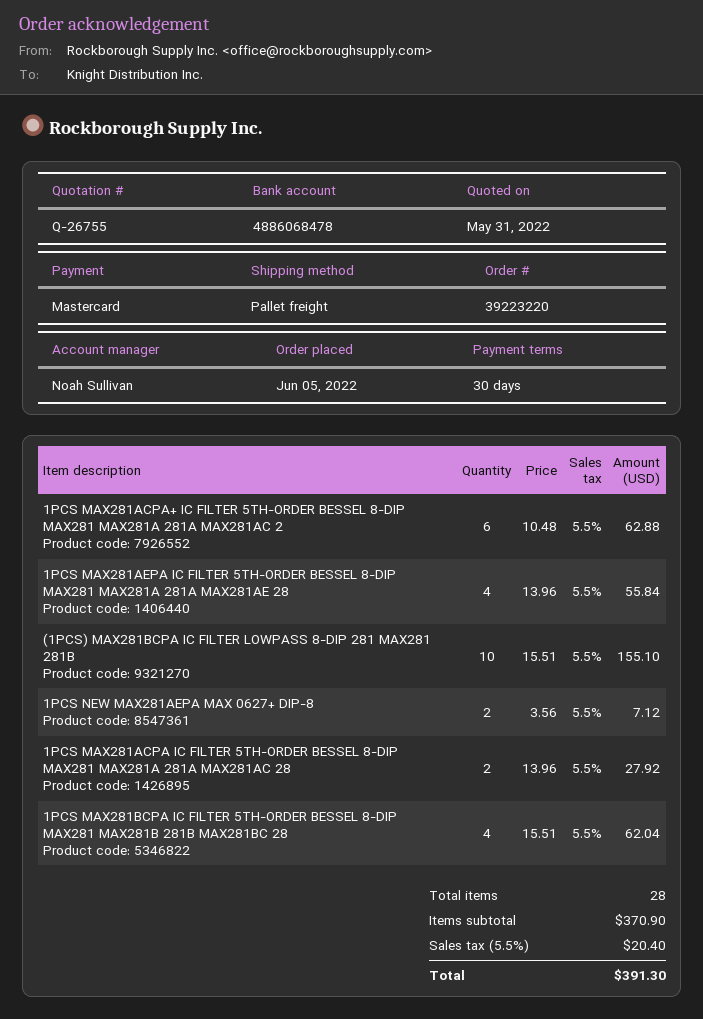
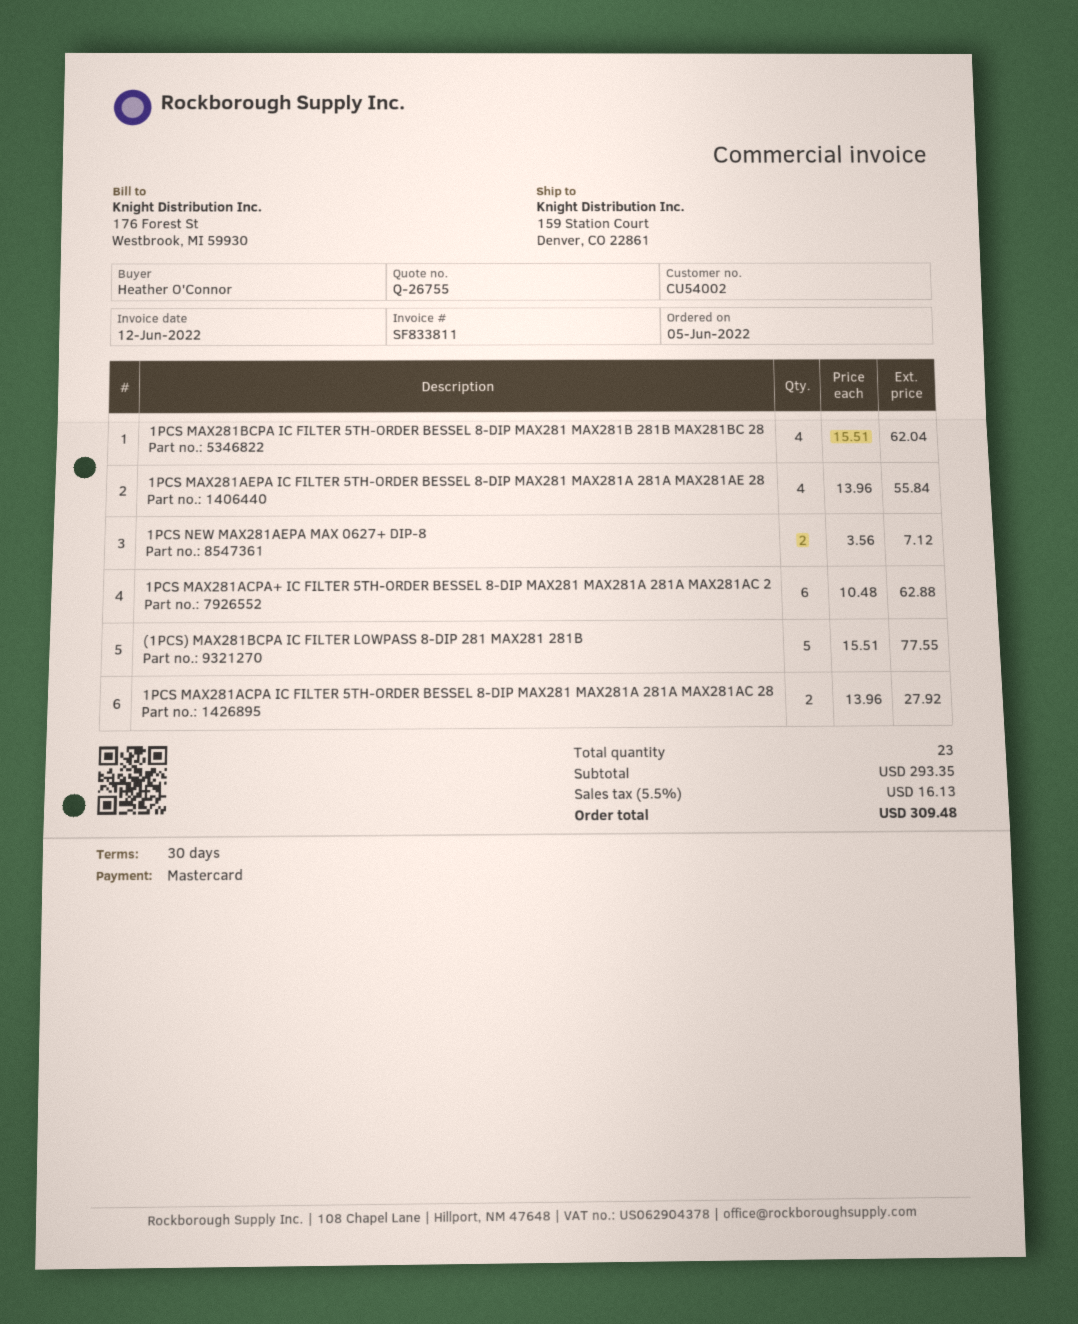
(1PCS) MAX281BCPA IC FILTER LOWPASS 8-DIP 281 MAX281 281B: 10 x 15.51 = 155.10 -> 5 x 15.51 = 77.55
total quantity: 28 -> 23
subtotal: 370.90 -> 293.35
tax: 5.5% = 20.40 -> 5.5% = 16.13
total: 391.30 -> 309.48

